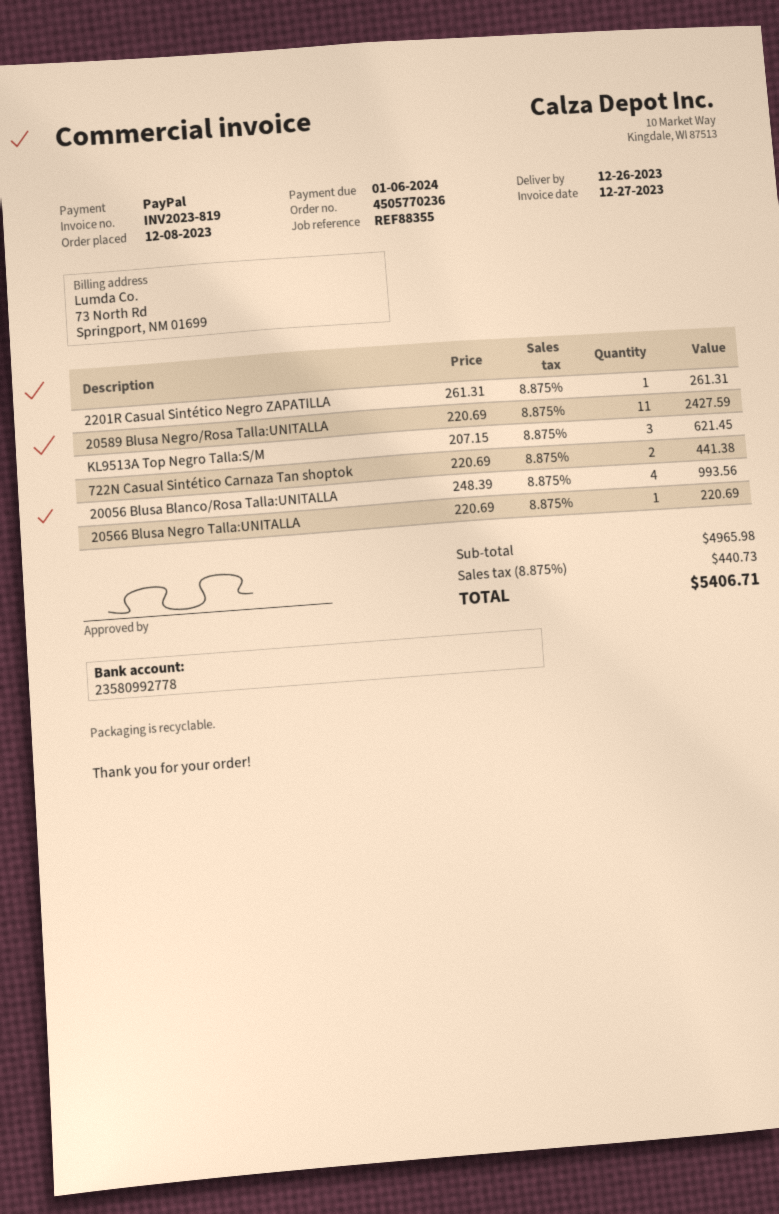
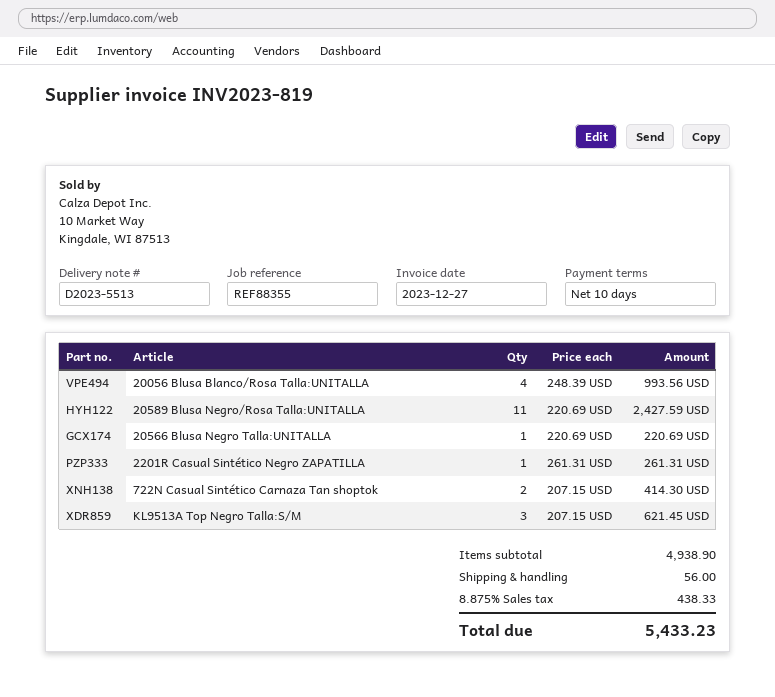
722N Casual Sintético Carnaza Tan shoptok: 2 x 220.69 = 441.38 -> 2 x 207.15 = 414.30
subtotal: 4965.98 -> 4938.90
shipping: none -> 56.00
tax: 8.875% = 440.73 -> 8.875% = 438.33
total: 5406.71 -> 5433.23

